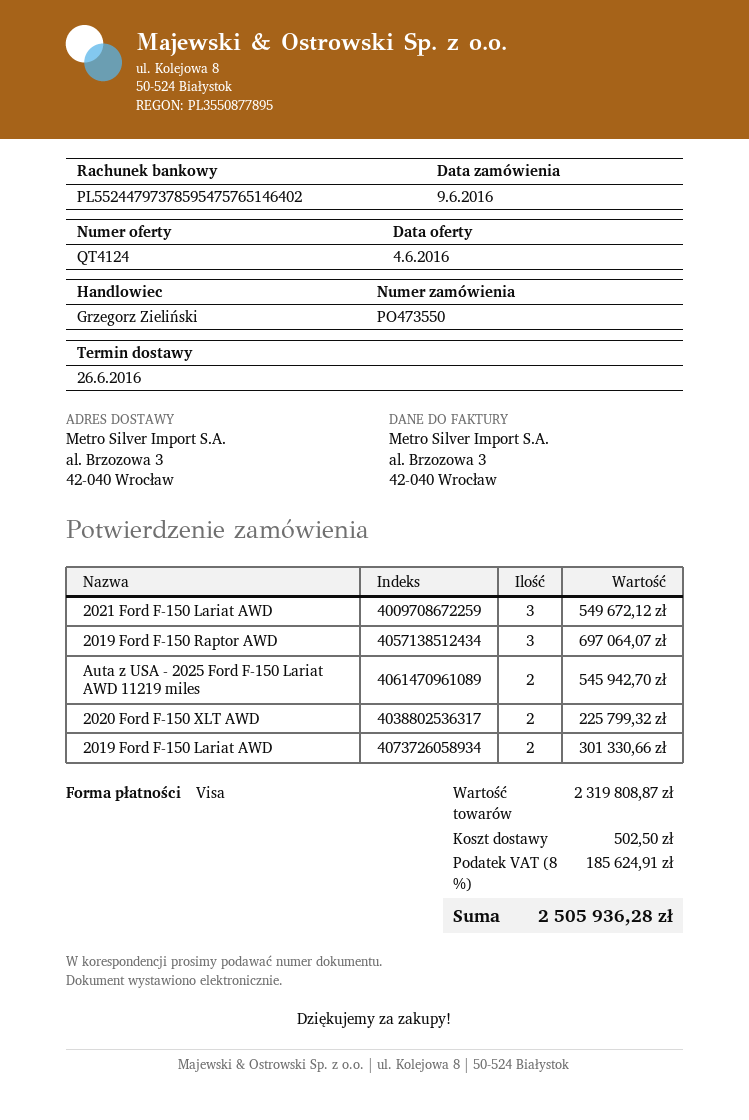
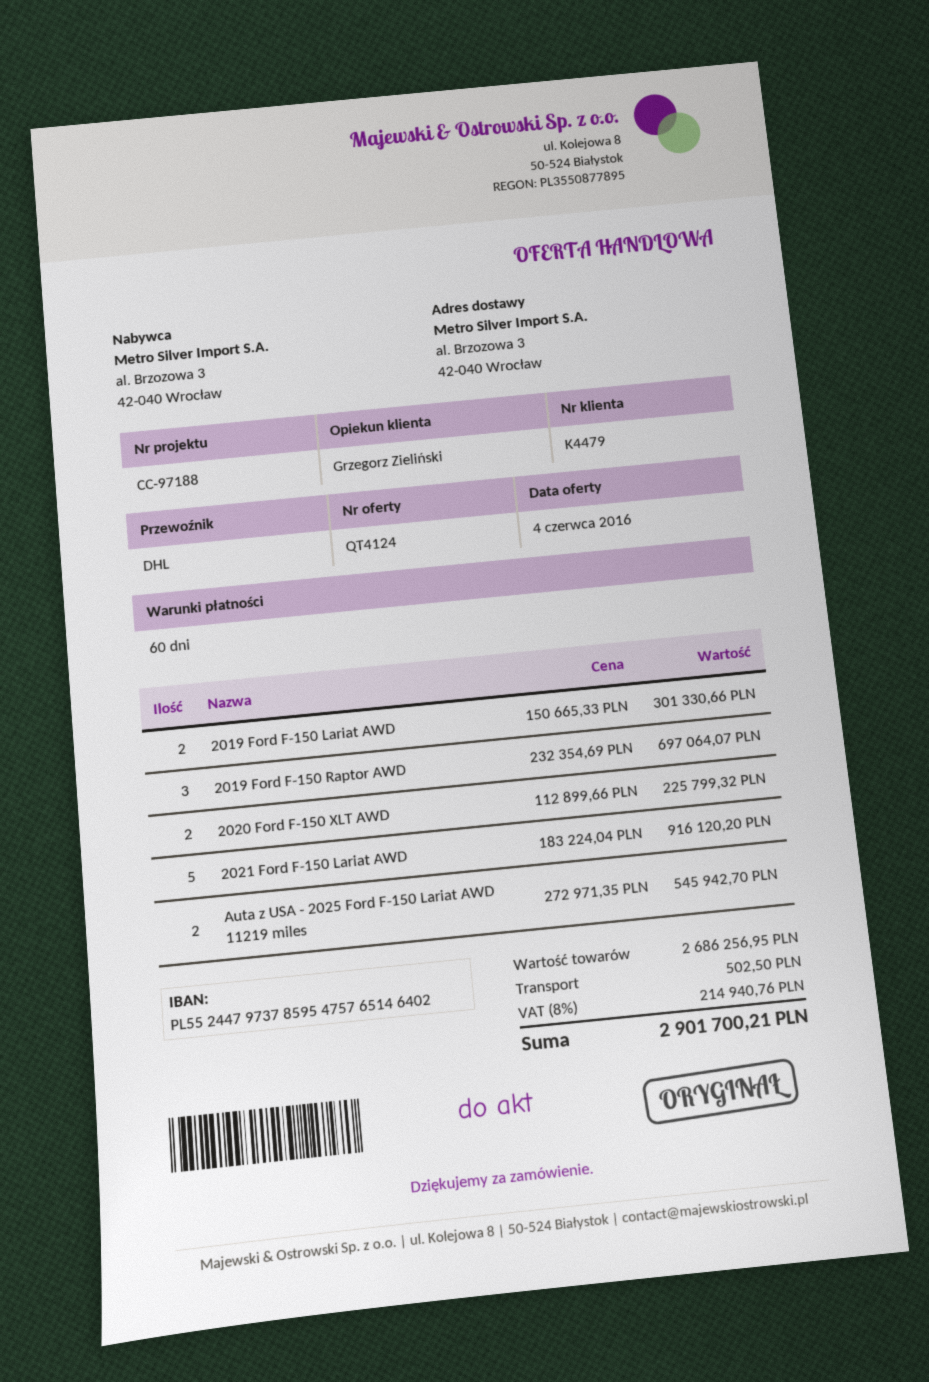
2021 Ford F-150 Lariat AWD: 3 for 549672.12 -> 5 for 916120.20
subtotal: 2319808.87 -> 2686256.95
tax: 8% = 185624.91 -> 8% = 214940.76
total: 2505936.28 -> 2901700.21

